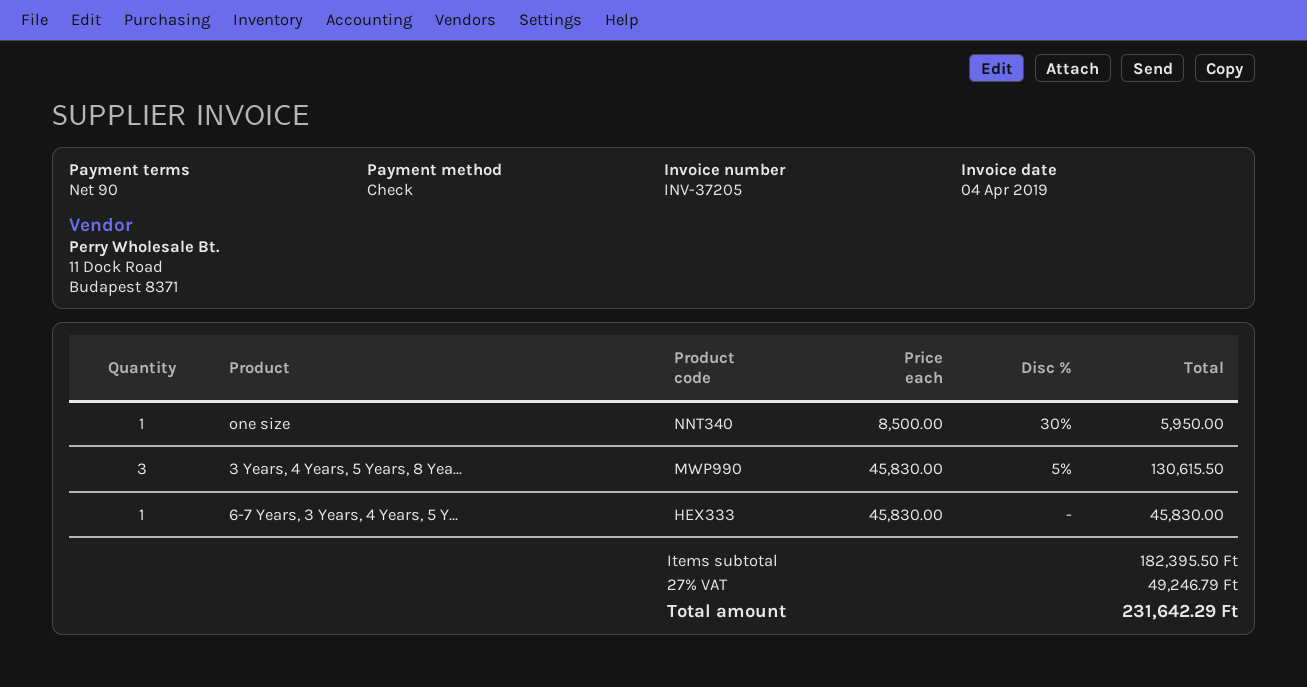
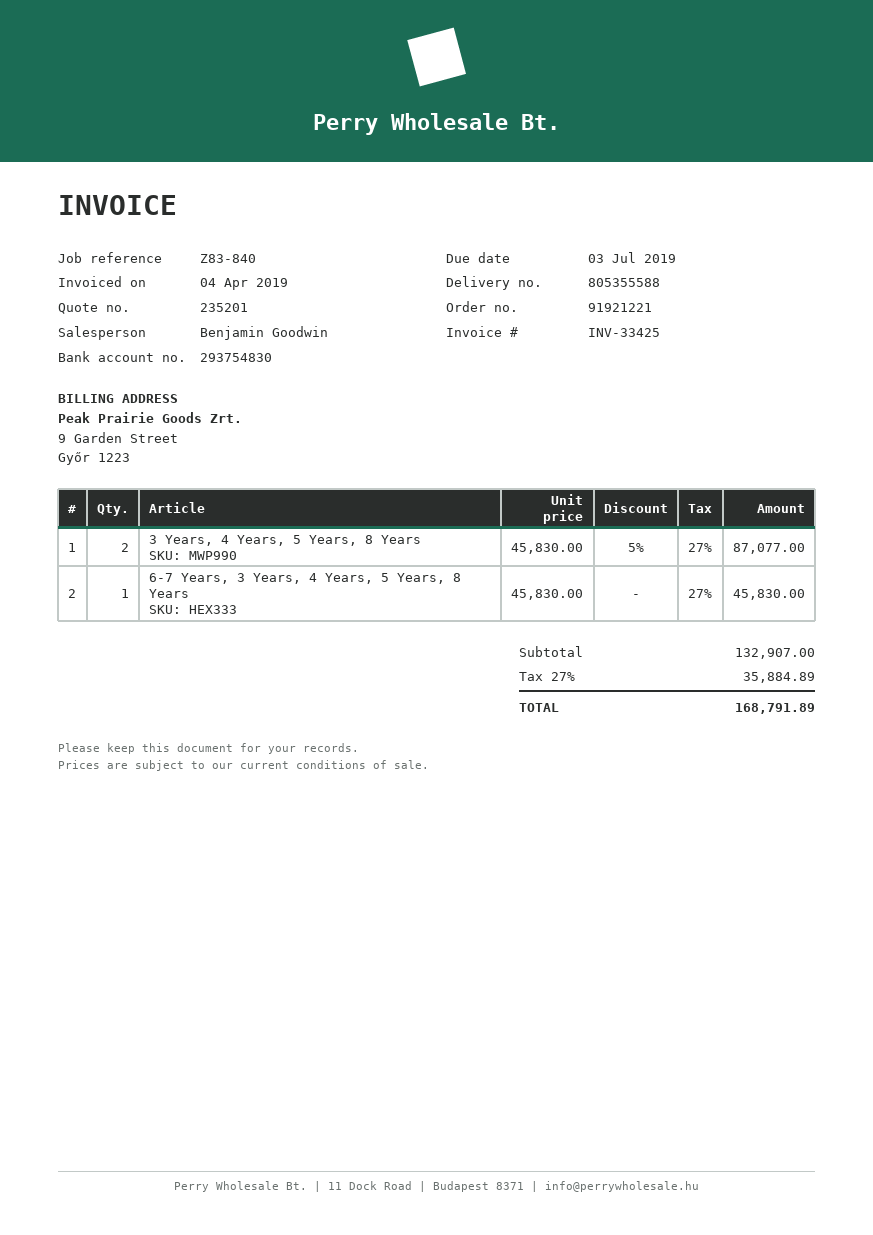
invoice number: INV-37205 -> INV-33425
one size: 1 x 8500.00 - 30% = 5950.00 -> none
3 Years, 4 Years, 5 Years, 8 Yea...: 3 x 45830.00 - 5% = 130615.50 -> 2 x 45830.00 - 5% = 87077.00
subtotal: 182395.50 -> 132907.00
tax: 27% = 49246.79 -> 27% = 35884.89
total: 231642.29 -> 168791.89

